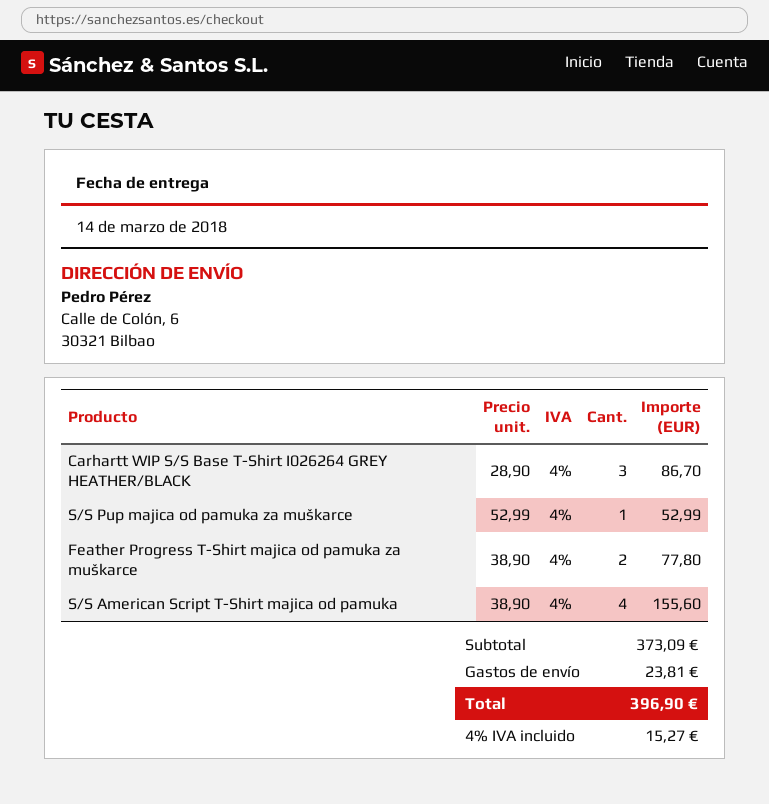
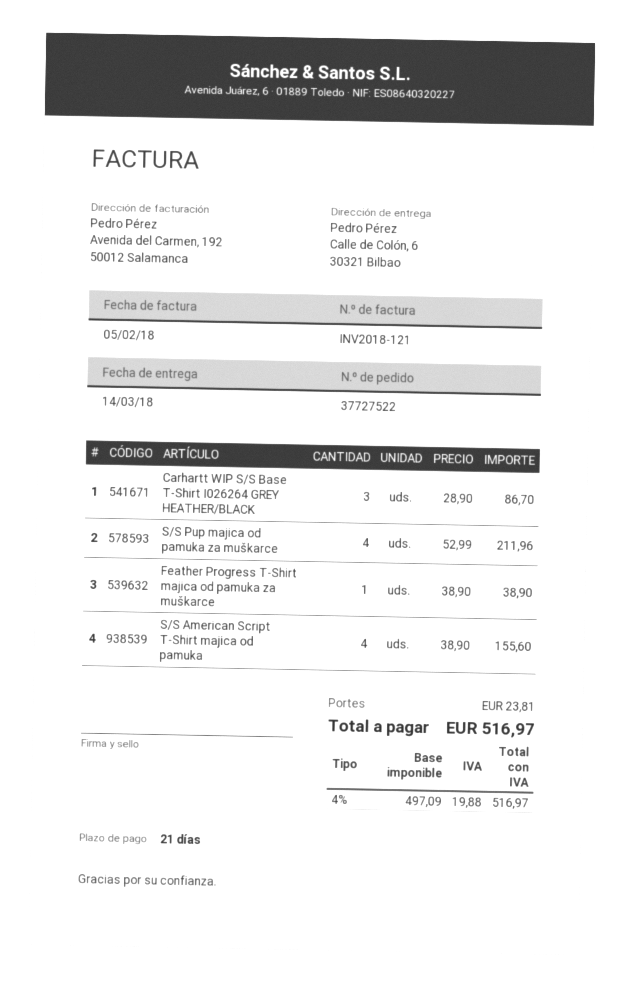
S/S Pup majica od pamuka za muškarce: 1 x 52.99 = 52.99 -> 4 x 52.99 = 211.96
Feather Progress T-Shirt majica od pamuka za muškarce: 2 x 38.90 = 77.80 -> 1 x 38.90 = 38.90
tax: 4% = 15.27 -> 4% = 19.88
total: 396.90 -> 516.97

